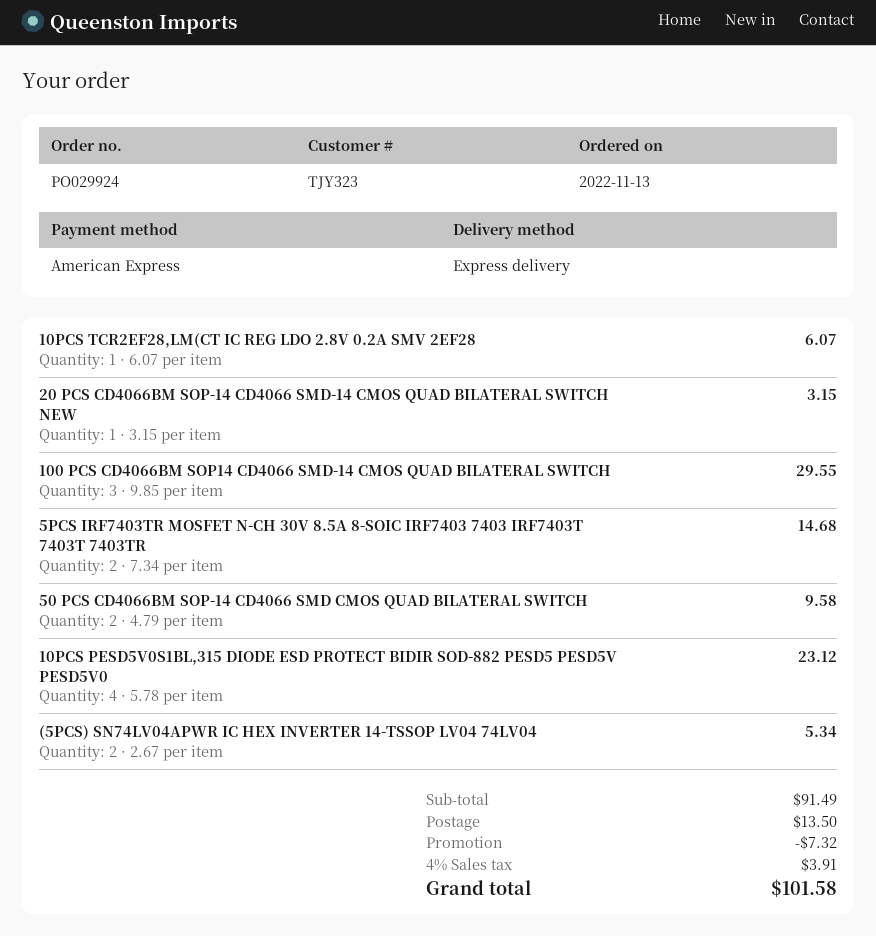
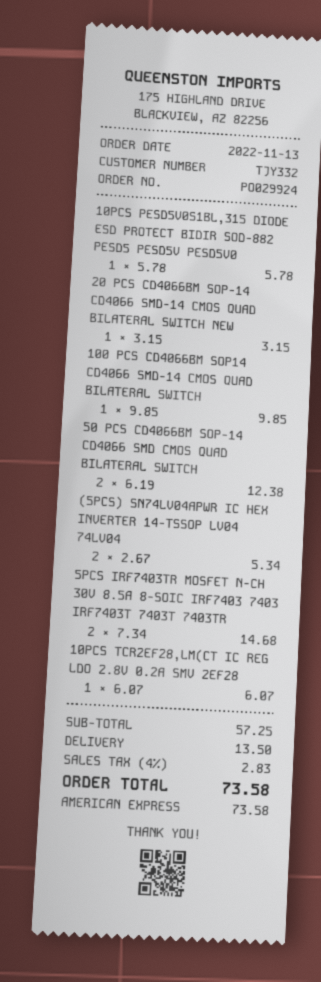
customer number: TJY323 -> TJY332
100 PCS CD4066BM SOP14 CD4066 SMD-14 CMOS QUAD BILATERAL SWITCH: 3 x 9.85 = 29.55 -> 1 x 9.85 = 9.85
50 PCS CD4066BM SOP-14 CD4066 SMD CMOS QUAD BILATERAL SWITCH: 2 x 4.79 = 9.58 -> 2 x 6.19 = 12.38
10PCS PESD5V0S1BL,315 DIODE ESD PROTECT BIDIR SOD-882 PESD5 PESD5V PESD5V0: 4 x 5.78 = 23.12 -> 1 x 5.78 = 5.78
subtotal: 91.49 -> 57.25
discount: 7.32 -> none
tax: 4% = 3.91 -> 4% = 2.83
total: 101.58 -> 73.58

